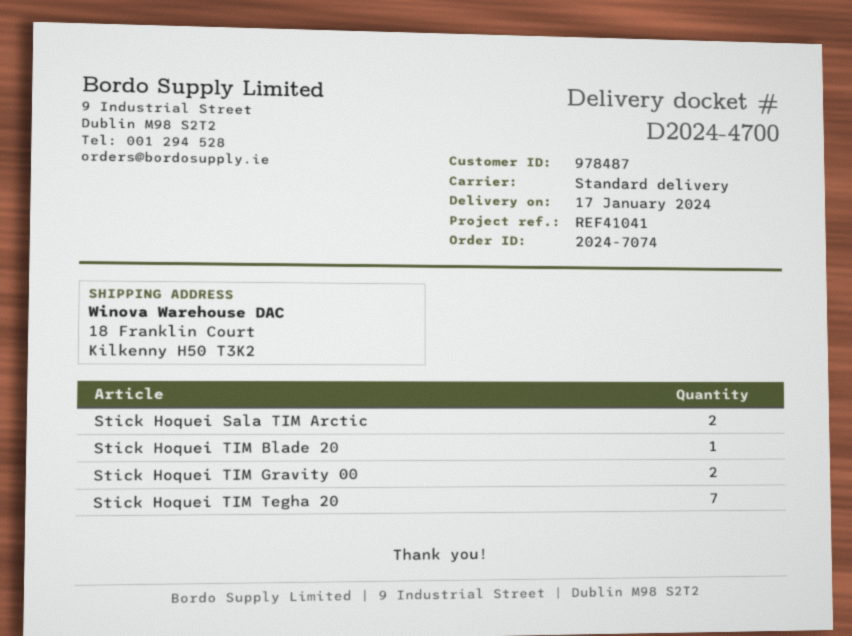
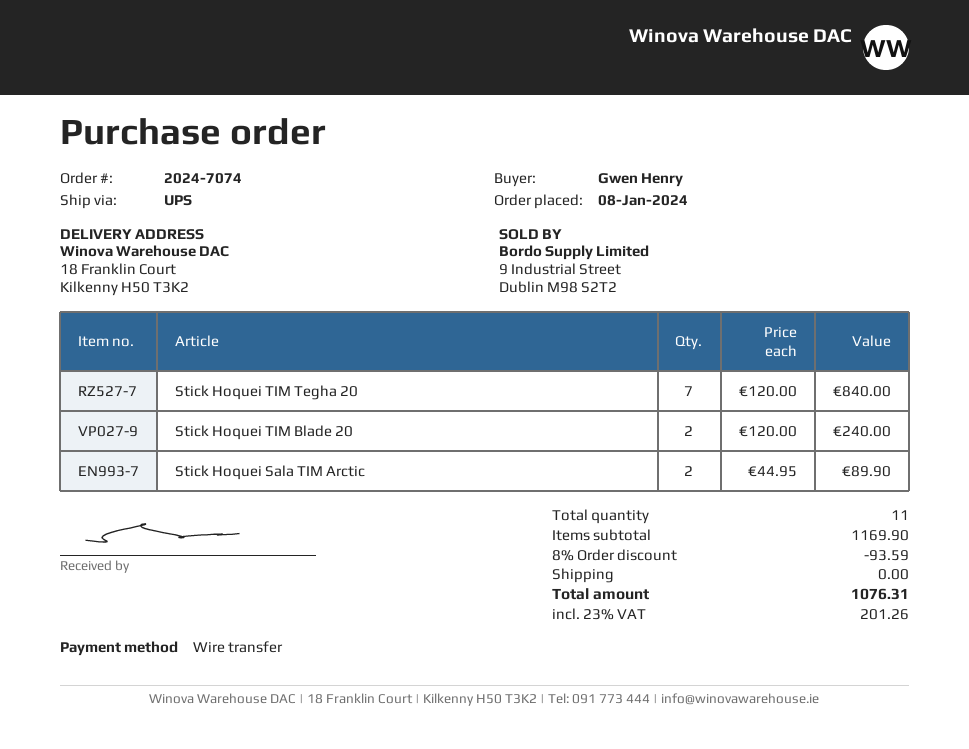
shipping method: standard -> UPS
Stick Hoquei TIM Blade 20: 1 -> 2
Stick Hoquei TIM Gravity 00: 2 -> none

